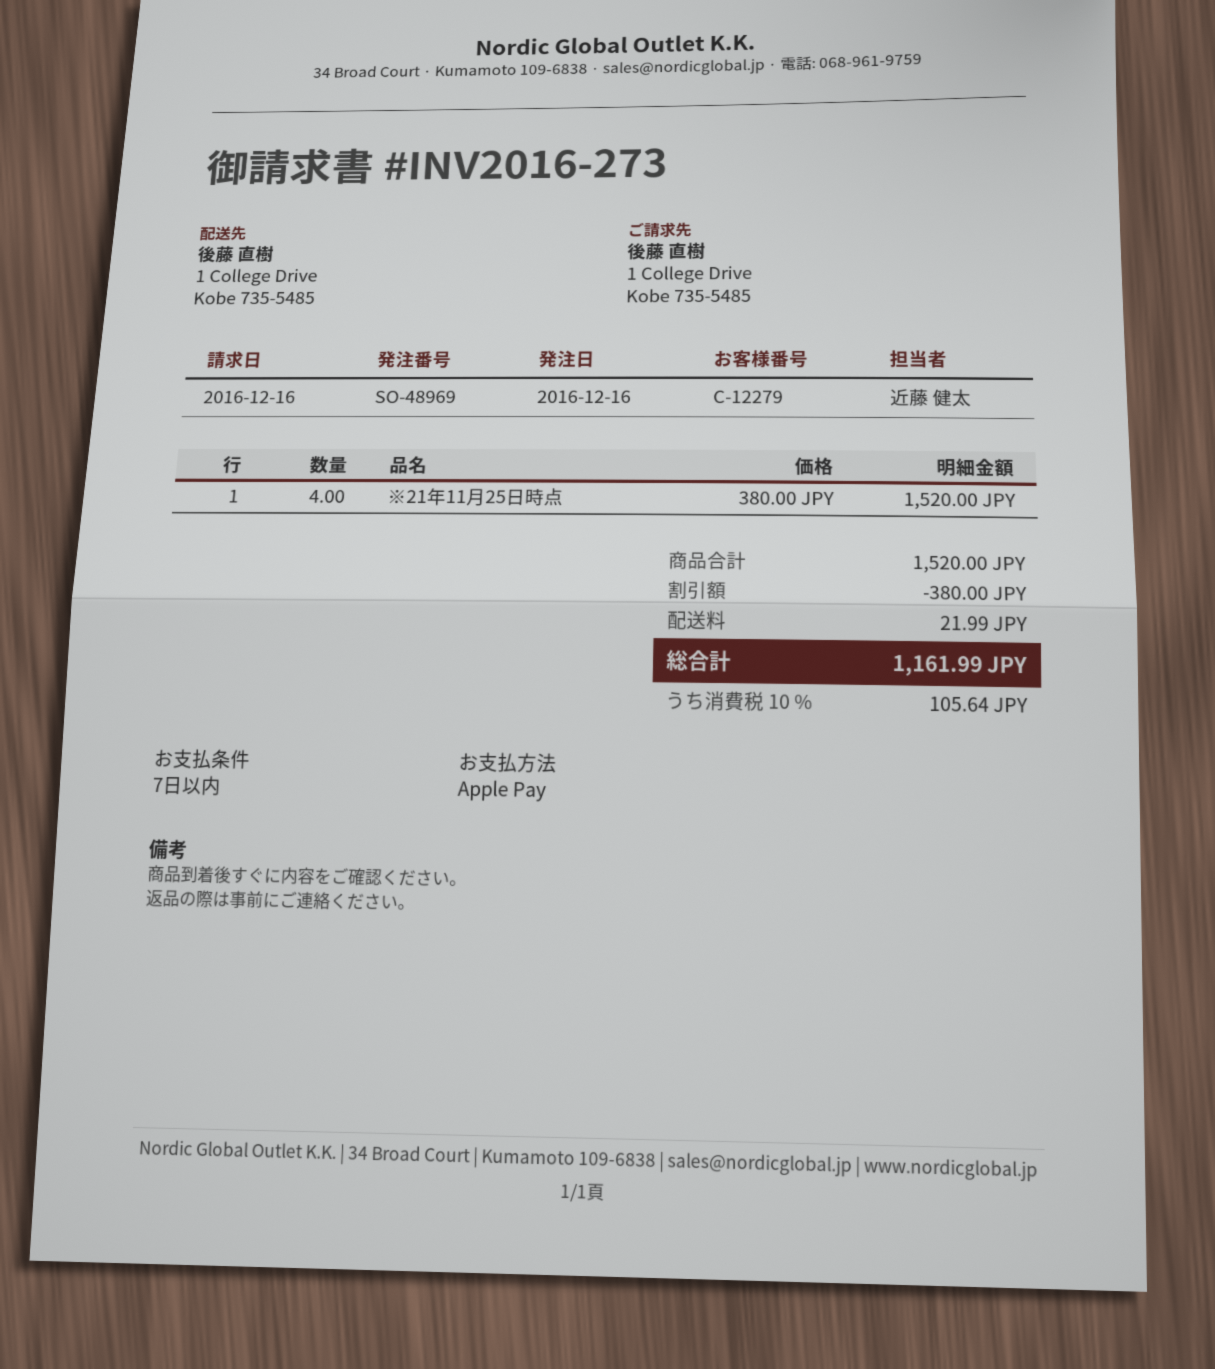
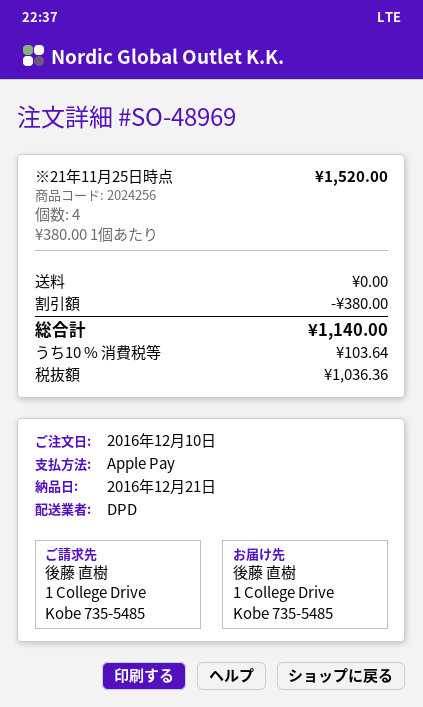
order date: 2016-12-16 -> 2016-12-10
shipping: 21.99 -> 0.00
tax: 10% = 105.64 -> 10% = 103.64
total: 1161.99 -> 1140.00

